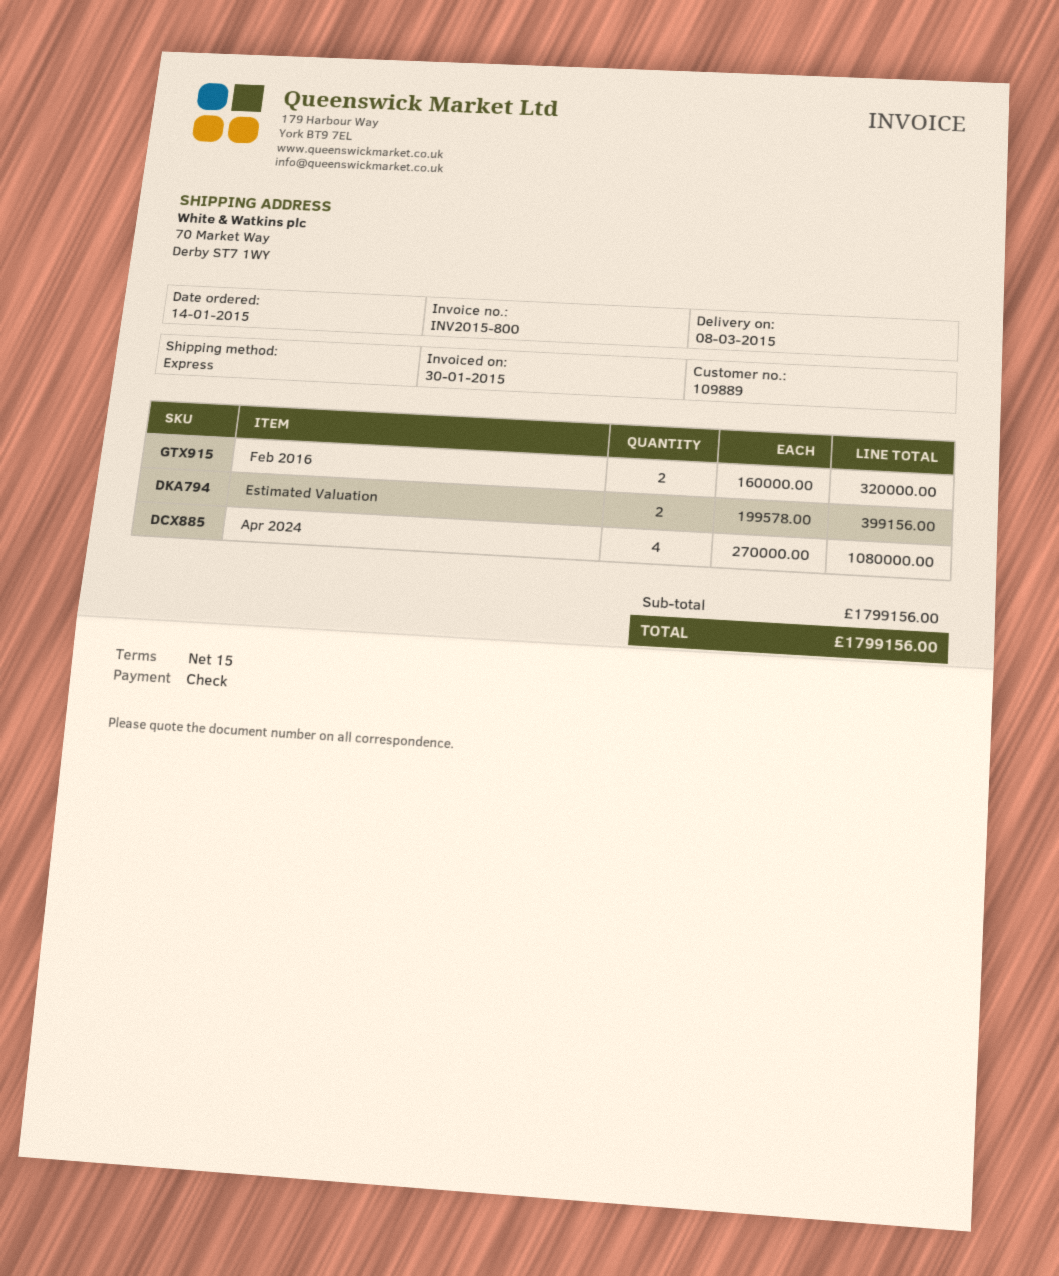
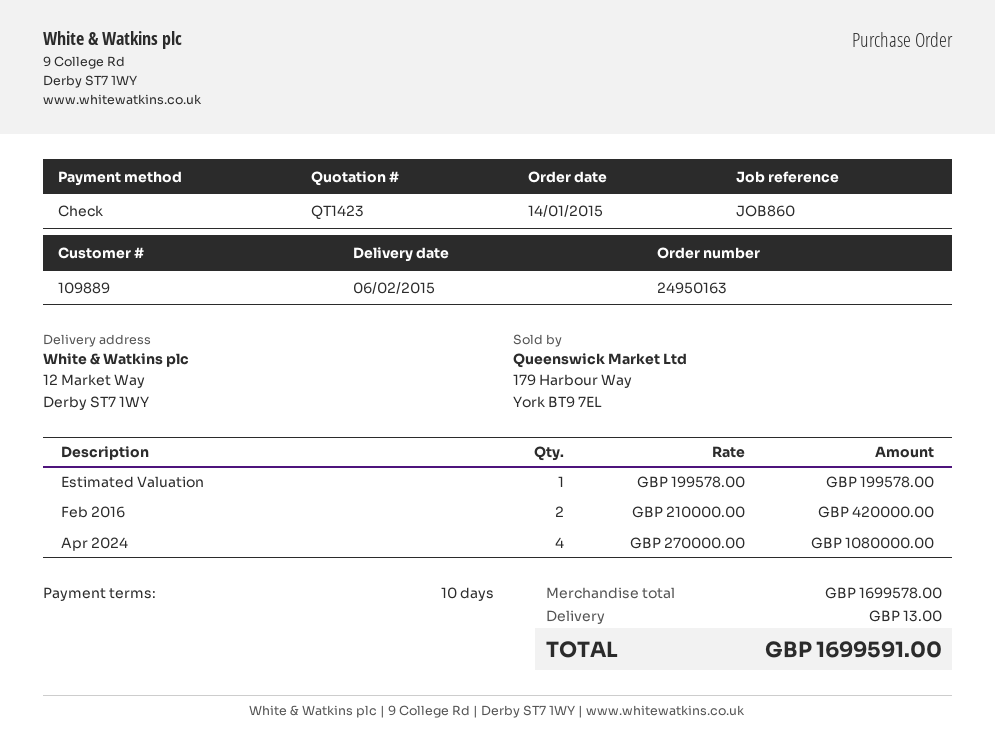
delivery date: 2015-03-08 -> 2015-02-06
payment terms: 15 days -> 10 days
ship to: 70 Market Way, Derby ST7 1WY -> 12 Market Way, Derby ST7 1WY
Feb 2016: 2 x 160000.00 = 320000.00 -> 2 x 210000.00 = 420000.00
Estimated Valuation: 2 x 199578.00 = 399156.00 -> 1 x 199578.00 = 199578.00
subtotal: 1799156.00 -> 1699578.00
shipping: none -> 13.00
total: 1799156.00 -> 1699591.00

